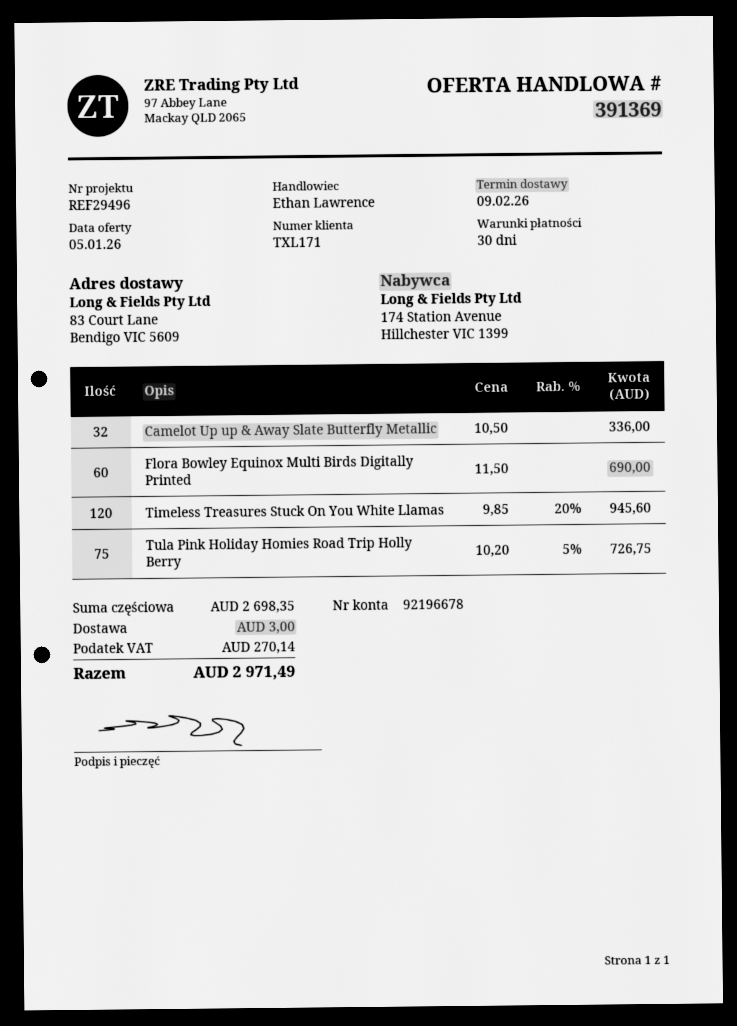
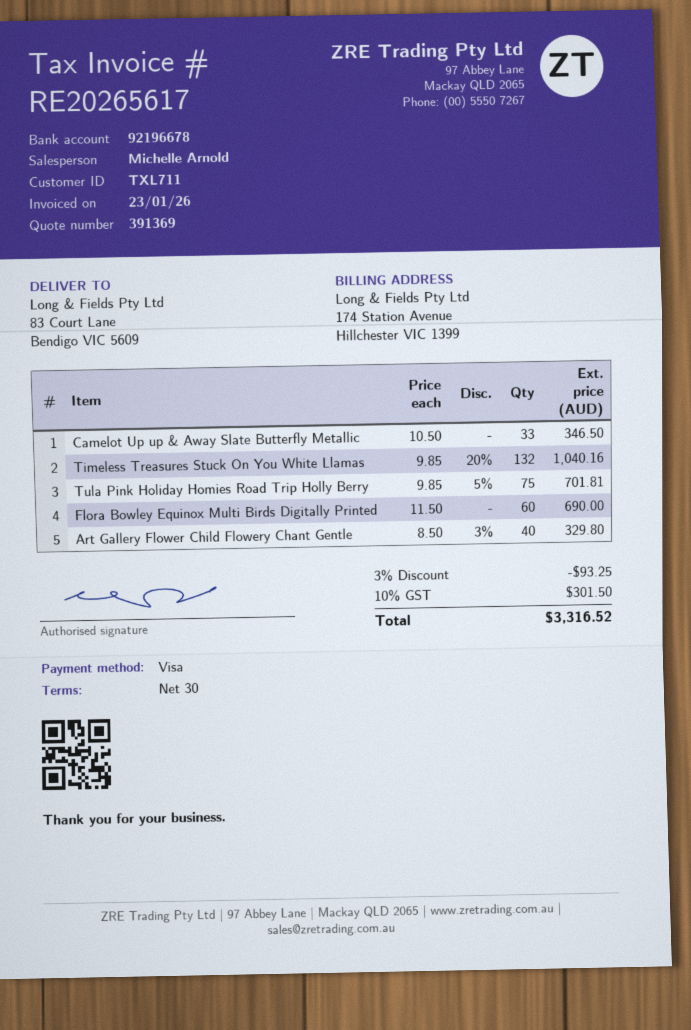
customer number: TXL171 -> TXL711
sales rep: Ethan Lawrence -> Michelle Arnold
Camelot Up up & Away Slate Butterfly Metallic: 32 x 10.50 = 336.00 -> 33 x 10.50 = 346.50
Timeless Treasures Stuck On You White Llamas: 120 x 9.85 - 20% = 945.60 -> 132 x 9.85 - 20% = 1040.16
Tula Pink Holiday Homies Road Trip Holly Berry: 75 x 10.20 - 5% = 726.75 -> 75 x 9.85 - 5% = 701.81
Art Gallery Flower Child Flowery Chant Gentle: none -> 40 x 8.50 - 3% = 329.80
discount: none -> 3% = 93.25
shipping: 3.00 -> none
tax: 270.14 -> 301.50
total: 2971.49 -> 3316.52

